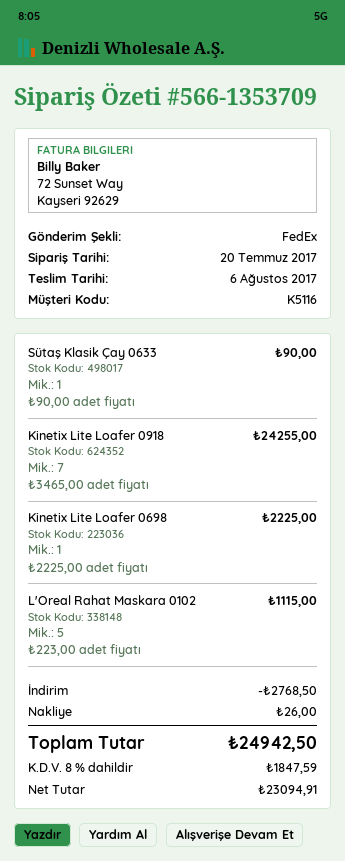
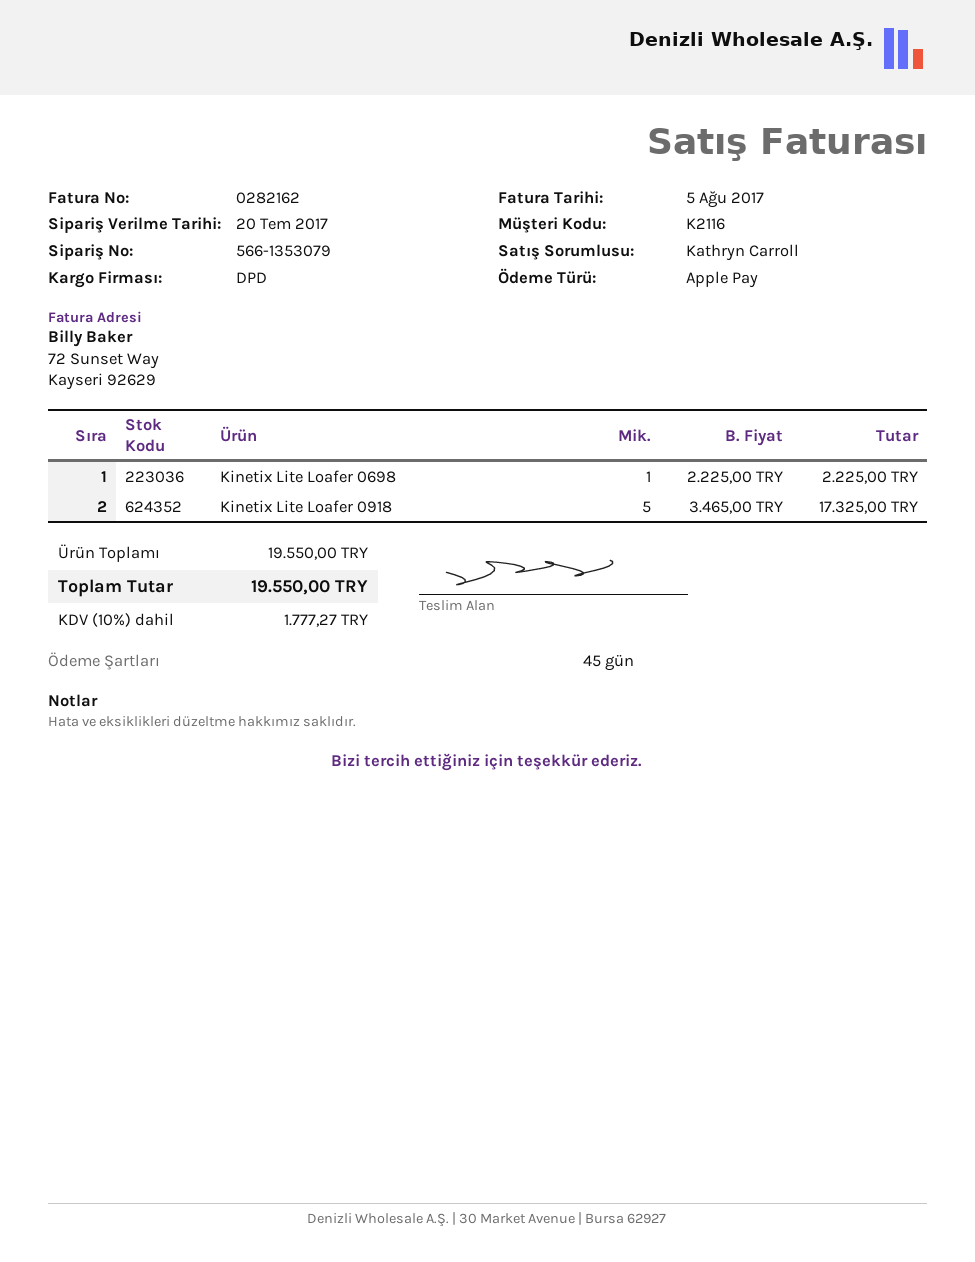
order number: 566-1353709 -> 566-1353079
customer number: K5116 -> K2116
shipping method: FedEx -> DPD
Sütaş Klasik Çay 0633: 1 x 90.00 = 90.00 -> none
Kinetix Lite Loafer 0918: 7 x 3465.00 = 24255.00 -> 5 x 3465.00 = 17325.00
L'Oreal Rahat Maskara 0102: 5 x 223.00 = 1115.00 -> none
discount: 2768.50 -> none
shipping: 26.00 -> none
tax: 8% = 1847.59 -> 10% = 1777.27
total: 24942.50 -> 19550.00

